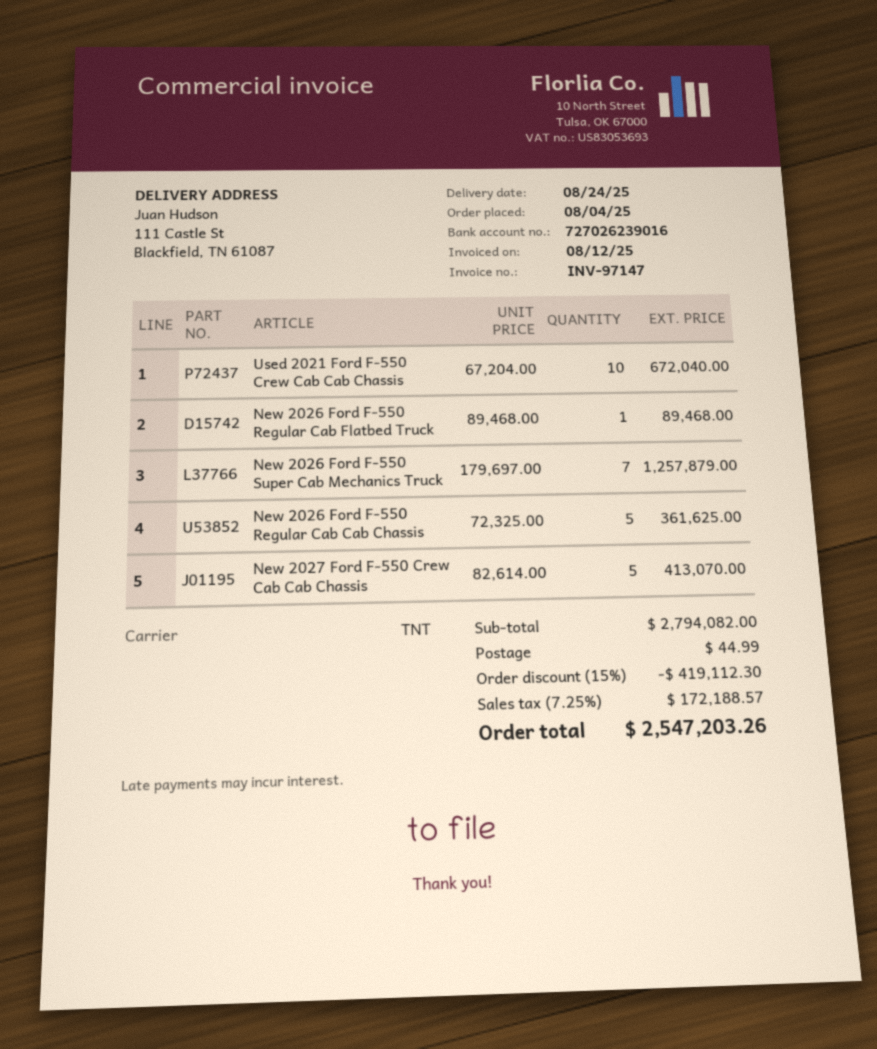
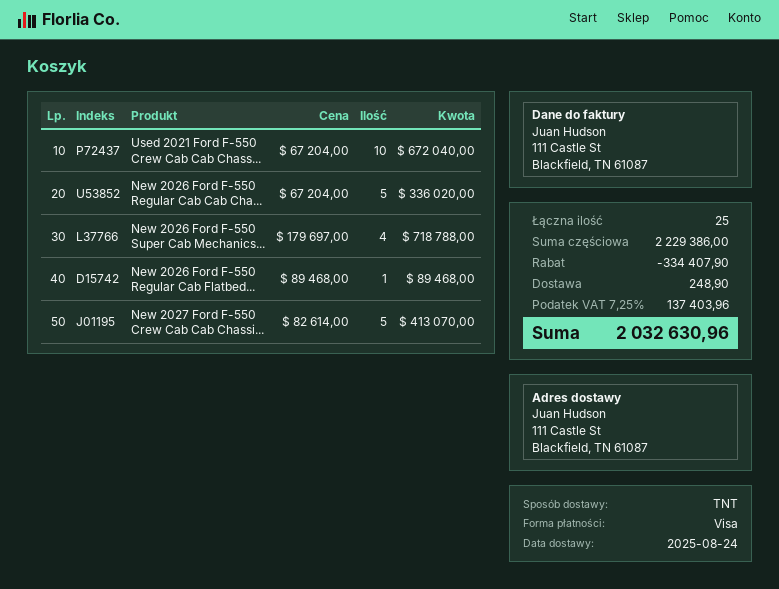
New 2026 Ford F-550 Super Cab Mechanics Truck: 7 x 179697.00 = 1257879.00 -> 4 x 179697.00 = 718788.00
New 2026 Ford F-550 Regular Cab Cab Chassis: 5 x 72325.00 = 361625.00 -> 5 x 67204.00 = 336020.00
subtotal: 2794082.00 -> 2229386.00
discount: 419112.30 -> 334407.90
shipping: 44.99 -> 248.90
tax: 7.25% = 172188.57 -> 7.25% = 137403.96
total: 2547203.26 -> 2032630.96

